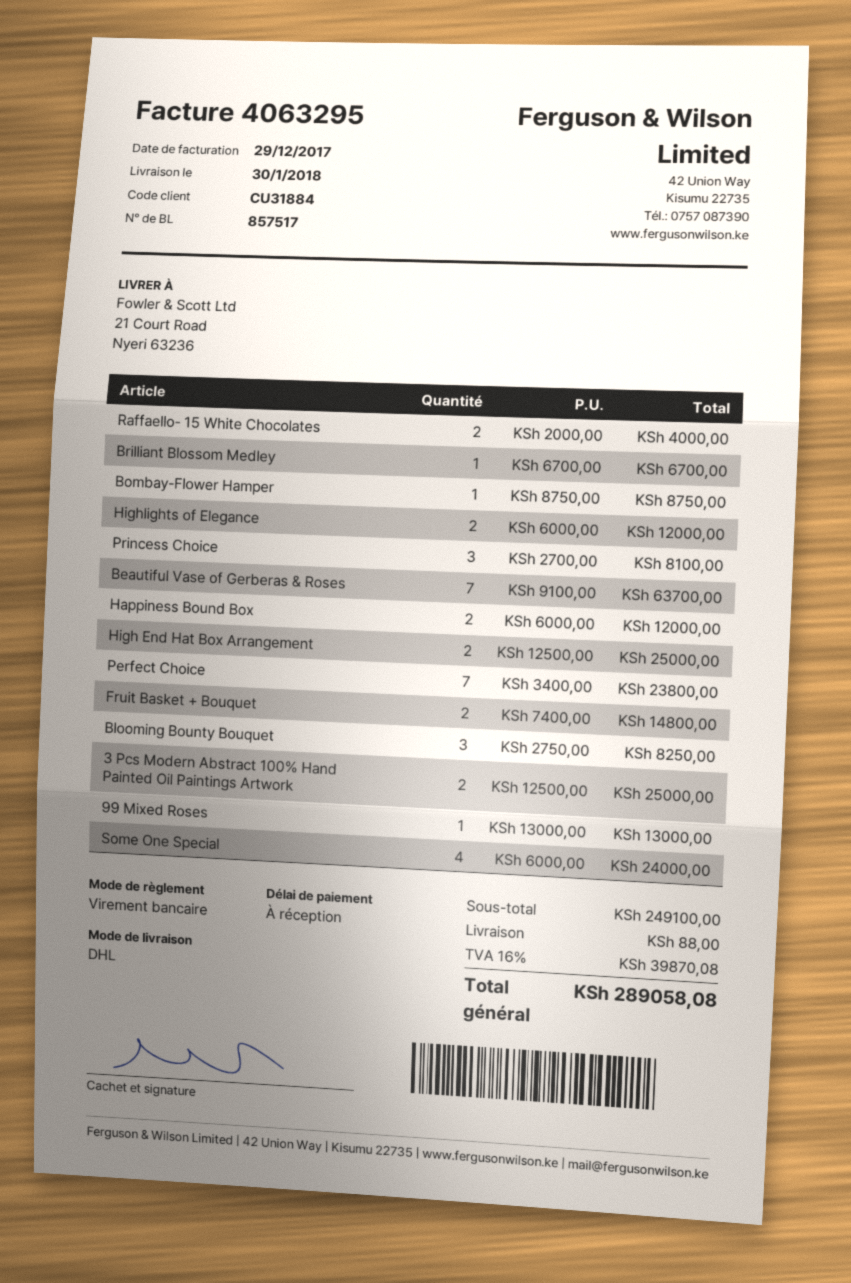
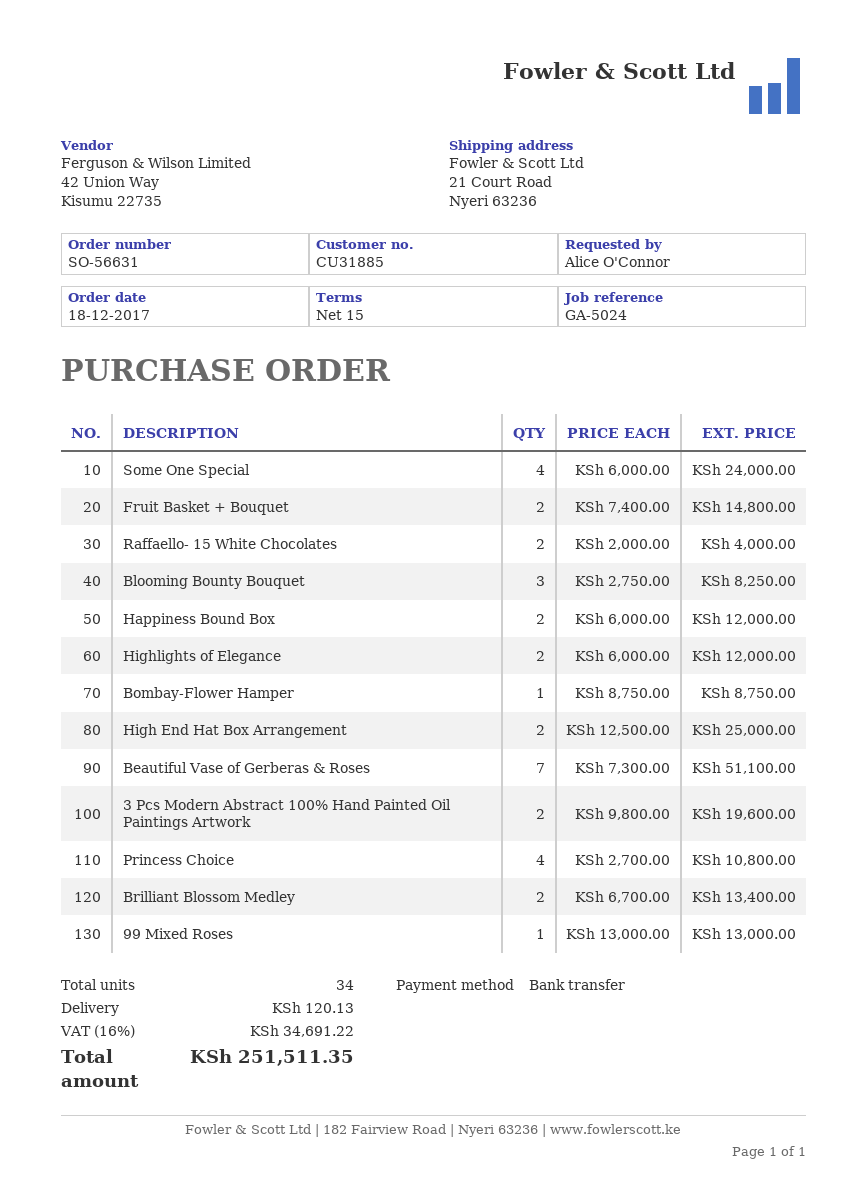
payment terms: on receipt -> 15 days
customer number: CU31884 -> CU31885
Brilliant Blossom Medley: 1 x 6700.00 = 6700.00 -> 2 x 6700.00 = 13400.00
Princess Choice: 3 x 2700.00 = 8100.00 -> 4 x 2700.00 = 10800.00
Beautiful Vase of Gerberas & Roses: 7 x 9100.00 = 63700.00 -> 7 x 7300.00 = 51100.00
Perfect Choice: 7 x 3400.00 = 23800.00 -> none
3 Pcs Modern Abstract 100% Hand Painted Oil Paintings Artwork: 2 x 12500.00 = 25000.00 -> 2 x 9800.00 = 19600.00
shipping: 88.00 -> 120.13
tax: 16% = 39870.08 -> 16% = 34691.22
total: 289058.08 -> 251511.35

